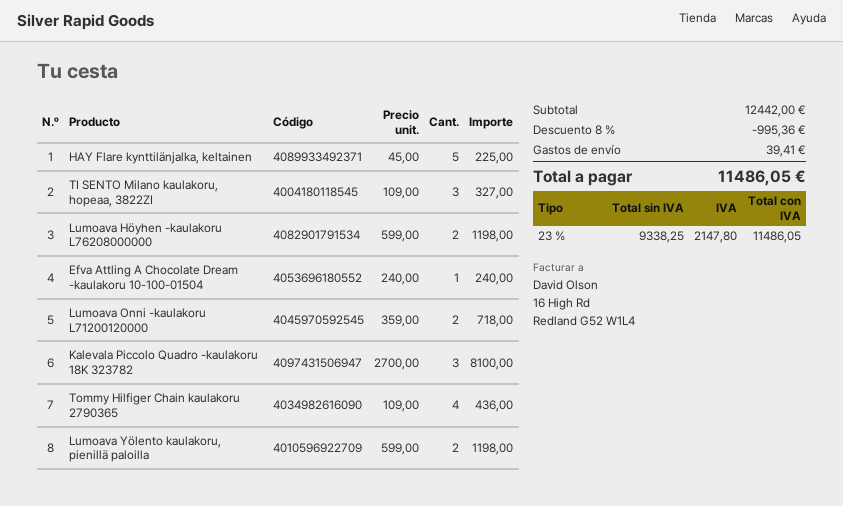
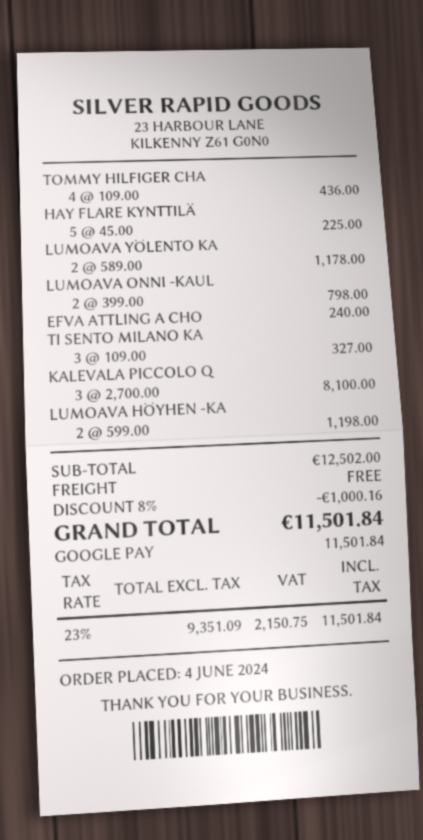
Lumoava Onni -kaulakoru L71200120000: 2 x 359.00 = 718.00 -> 2 x 399.00 = 798.00
Lumoava Yölento kaulakoru, pienillä paloilla: 2 x 599.00 = 1198.00 -> 2 x 589.00 = 1178.00
subtotal: 12442.00 -> 12502.00
discount: 8% = 995.36 -> 8% = 1000.16
shipping: 39.41 -> 0.00
net: 9338.25 -> 9351.09
tax: 23% = 2147.80 -> 23% = 2150.75
total: 11486.05 -> 11501.84

